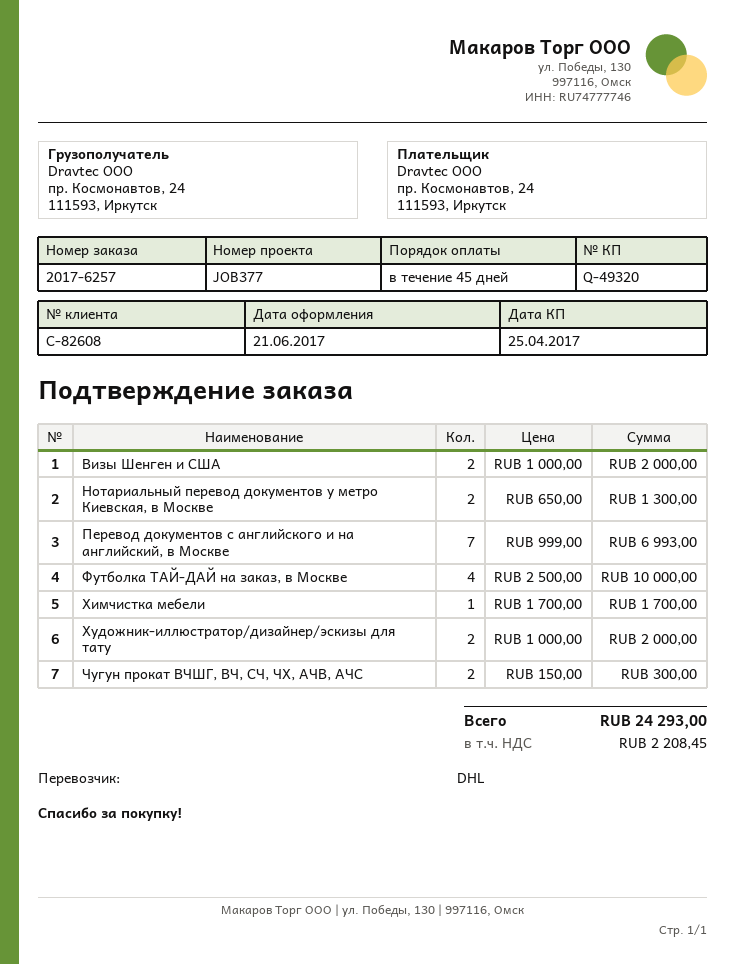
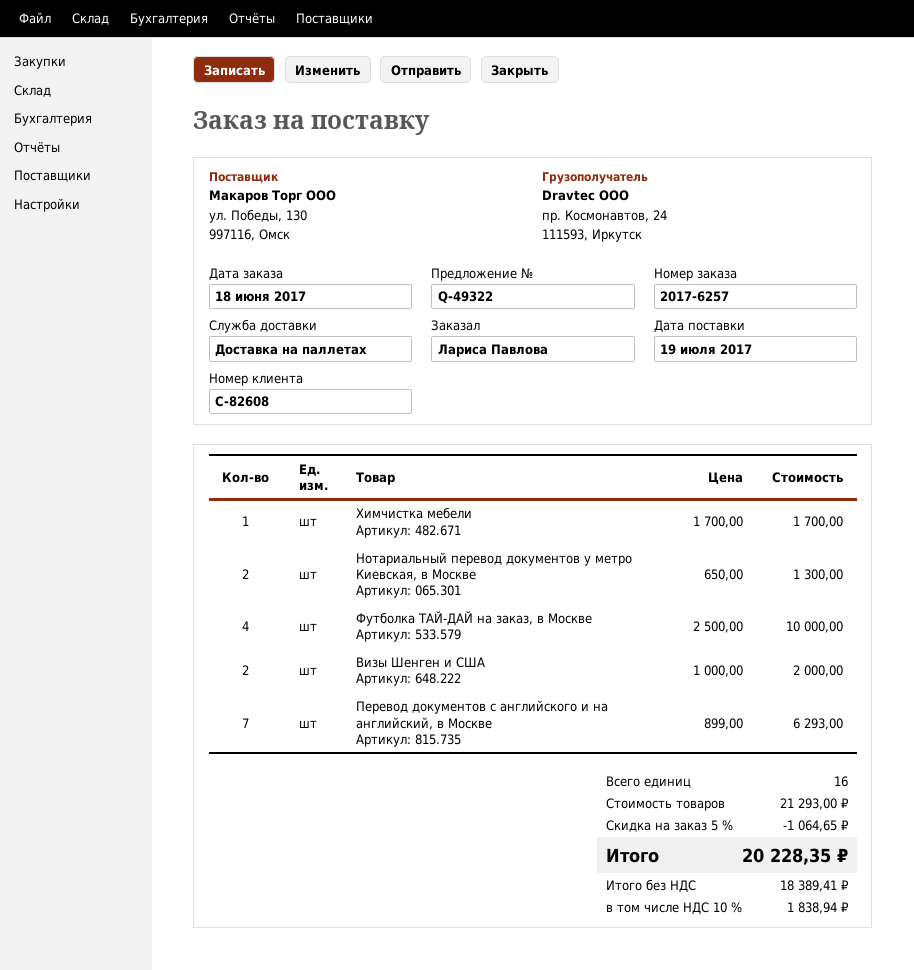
quote number: Q-49320 -> Q-49322
order date: 2017-06-21 -> 2017-06-18
shipping method: DHL -> pallet freight
Перевод документов с английского и на английский, в Москве: 7 x 999.00 = 6993.00 -> 7 x 899.00 = 6293.00
Художник-иллюстратор/дизайнер/эскизы для тату: 2 x 1000.00 = 2000.00 -> none
Чугун прокат ВЧШГ, ВЧ, СЧ, ЧХ, АЧВ, АЧС: 2 x 150.00 = 300.00 -> none
discount: none -> 5% = 1064.65
tax: 2208.45 -> 1838.94
total: 24293.00 -> 20228.35

